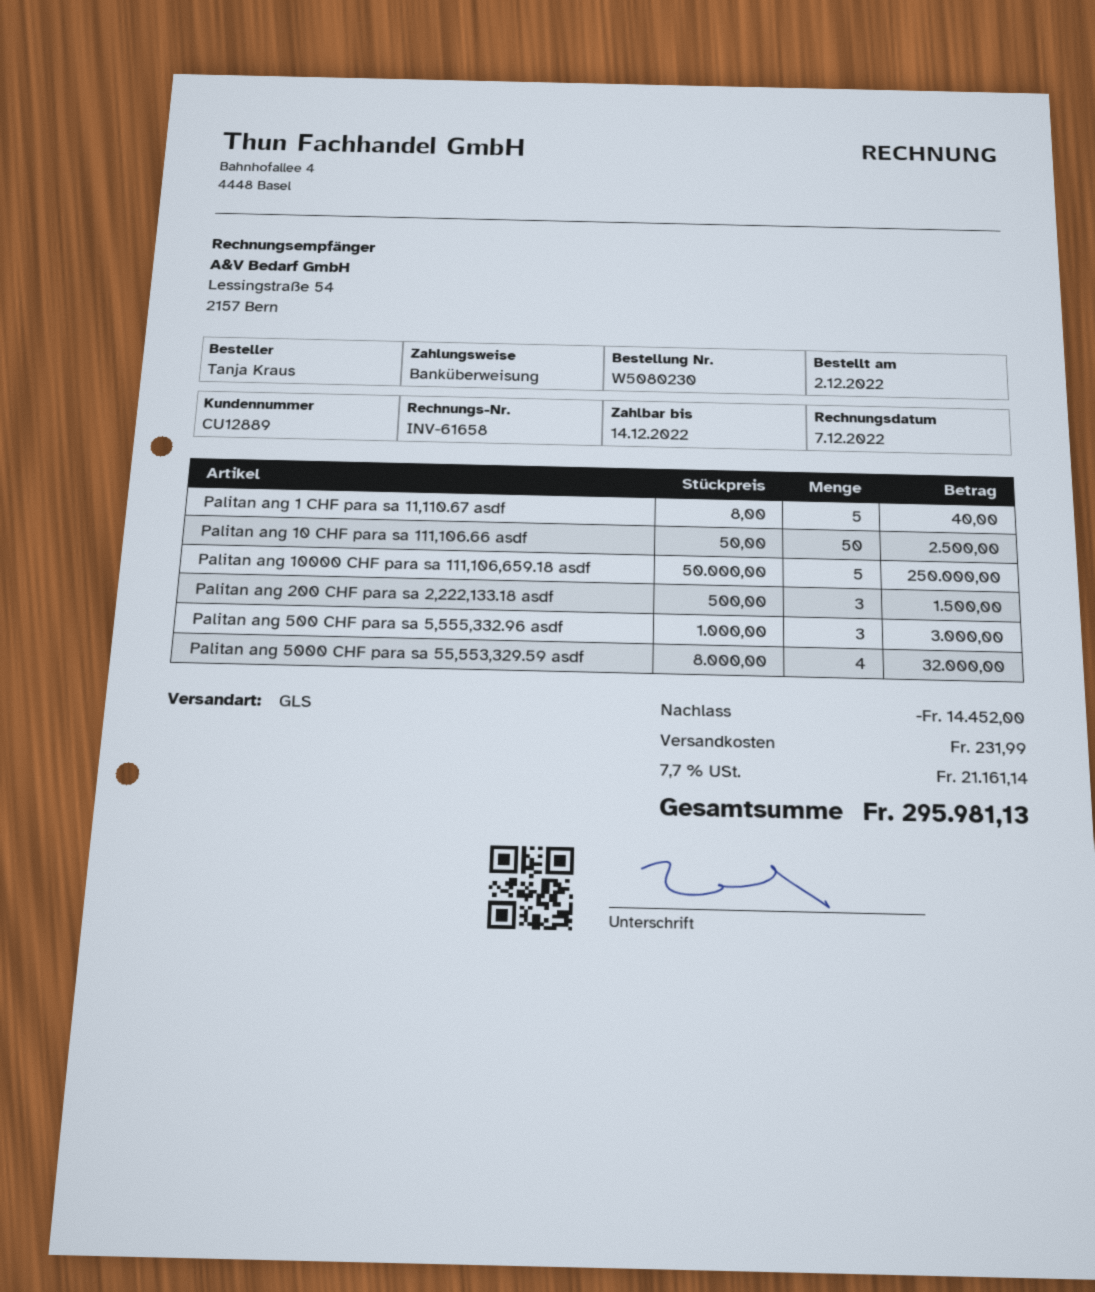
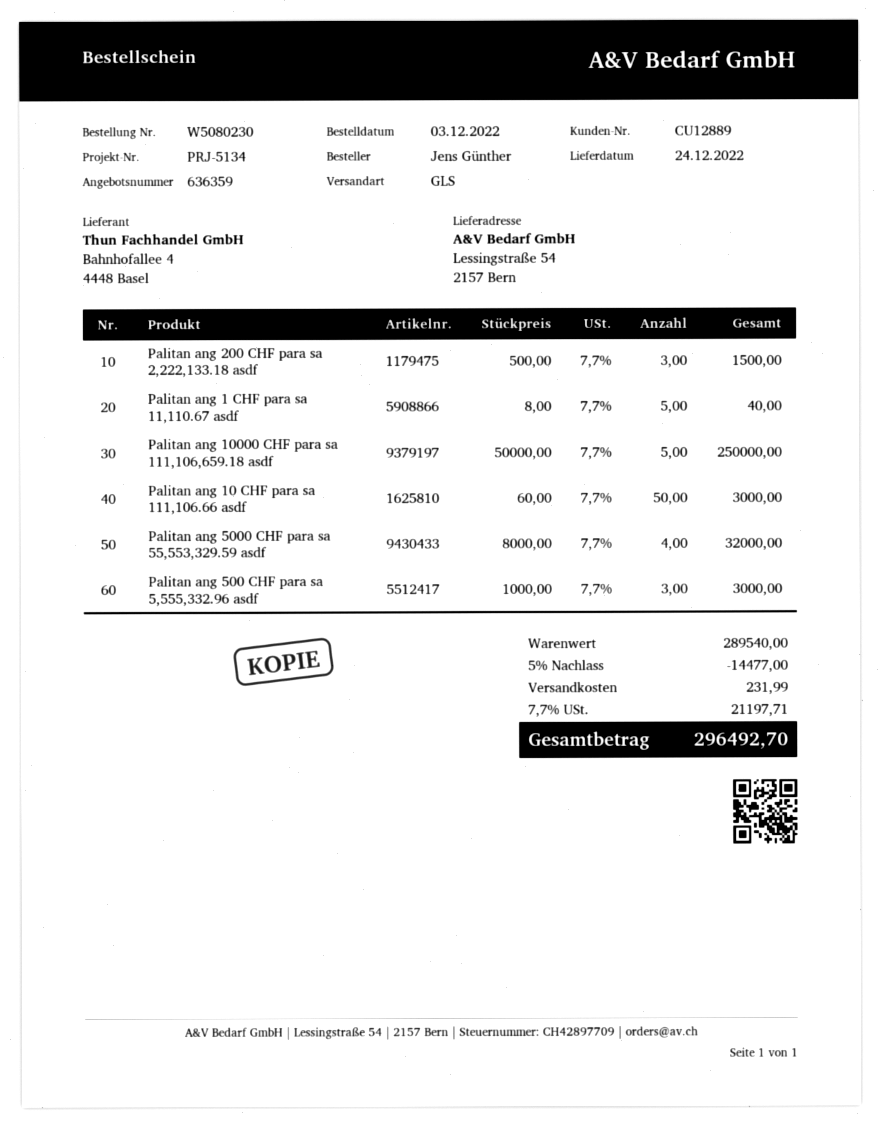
order date: 2022-12-02 -> 2022-12-03
ordered by: Tanja Kraus -> Jens Günther
Palitan ang 10 CHF para sa 111,106.66 asdf: 50 x 50.00 = 2500.00 -> 50 x 60.00 = 3000.00
discount: 14452.00 -> 14477.00
tax: 7.7% = 21161.14 -> 7.7% = 21197.71
total: 295981.13 -> 296492.70

